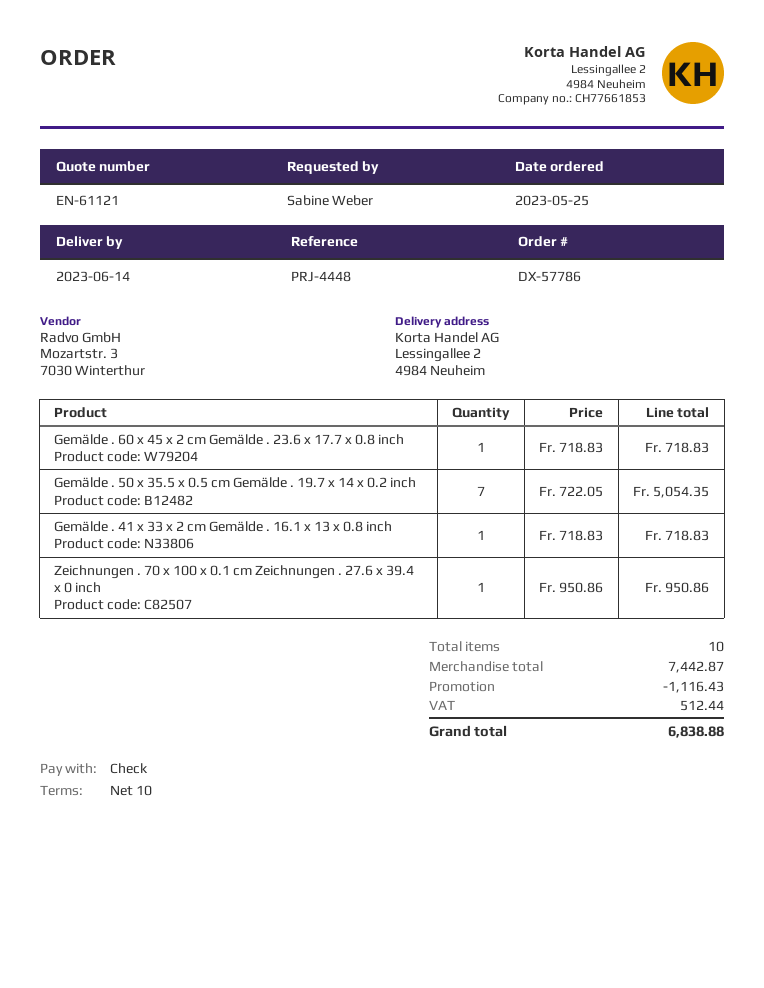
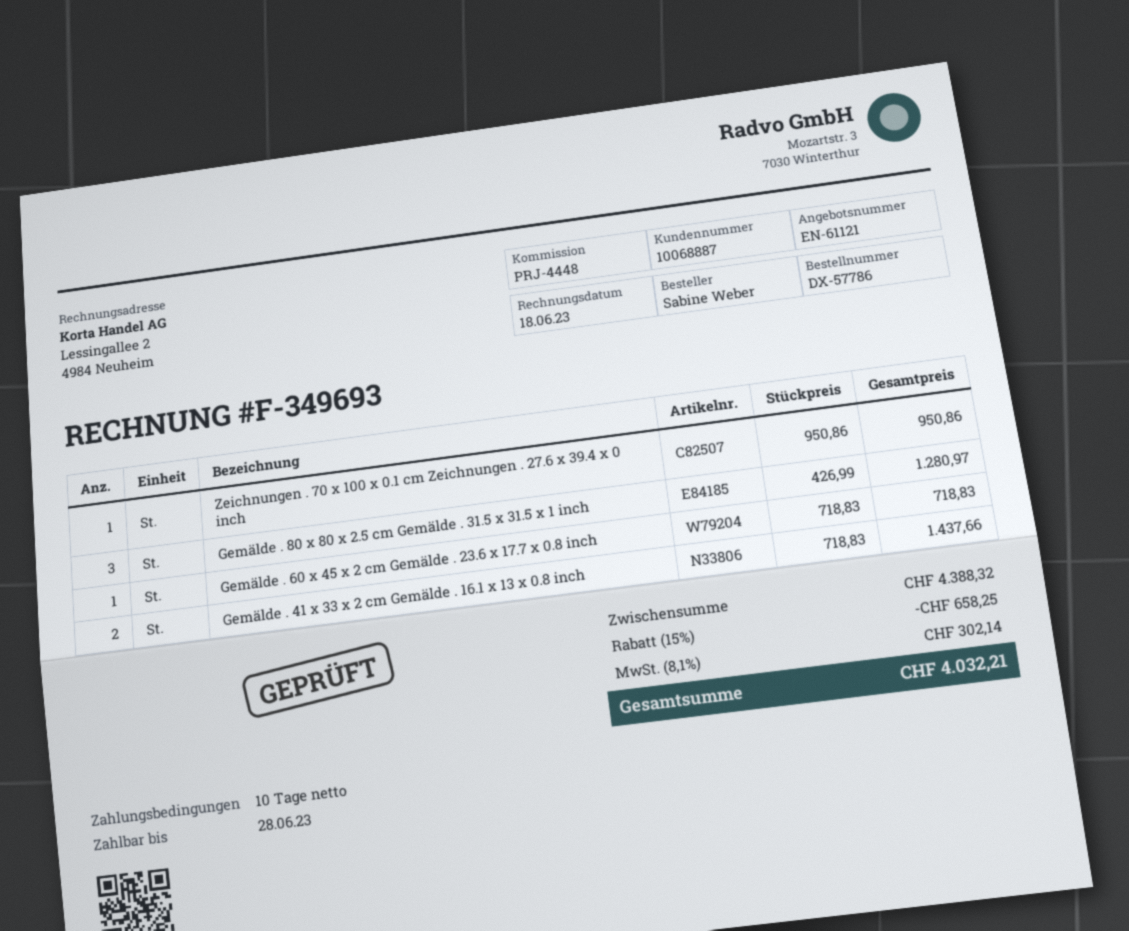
Gemälde . 50 x 35.5 x 0.5 cm Gemälde . 19.7 x 14 x 0.2 inch: 7 x 722.05 = 5054.35 -> none
Gemälde . 41 x 33 x 2 cm Gemälde . 16.1 x 13 x 0.8 inch: 1 x 718.83 = 718.83 -> 2 x 718.83 = 1437.66
Gemälde . 80 x 80 x 2.5 cm Gemälde . 31.5 x 31.5 x 1 inch: none -> 3 x 426.99 = 1280.97
subtotal: 7442.87 -> 4388.32
discount: 1116.43 -> 658.25
tax: 512.44 -> 302.14
total: 6838.88 -> 4032.21

